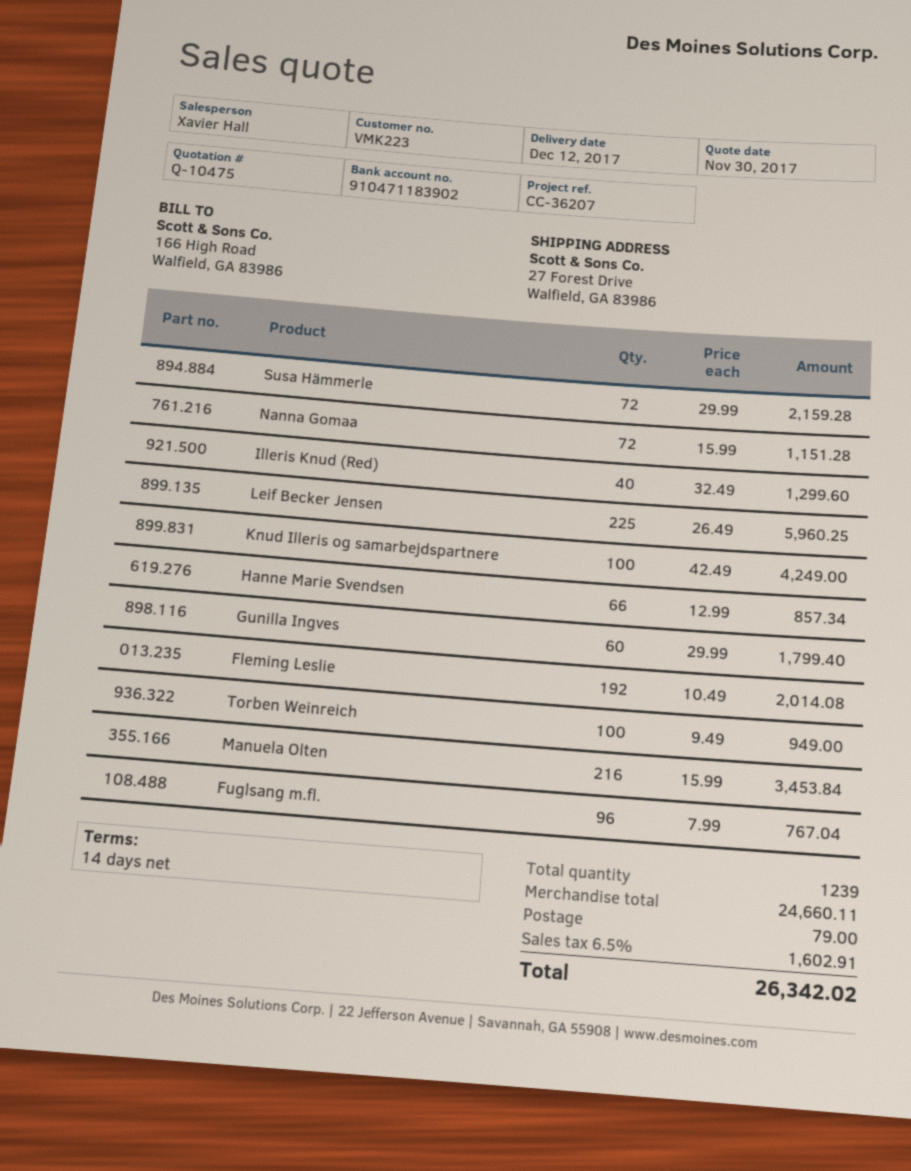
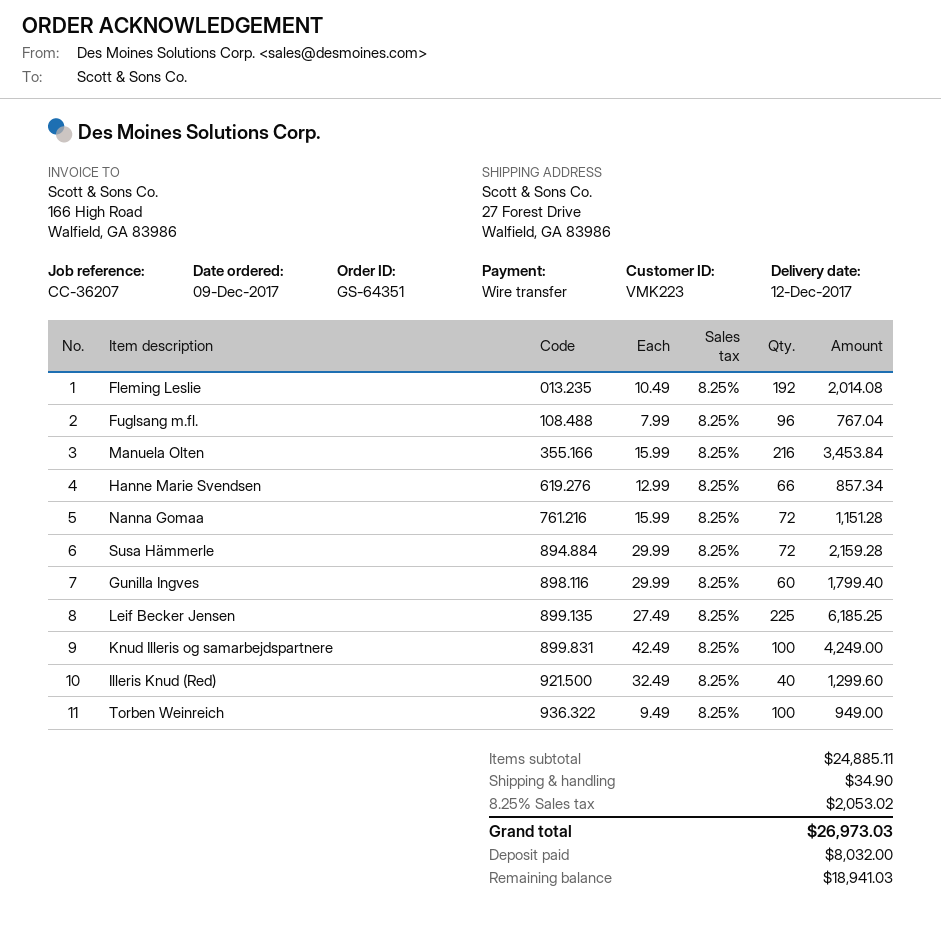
Leif Becker Jensen: 225 x 26.49 = 5960.25 -> 225 x 27.49 = 6185.25
subtotal: 24660.11 -> 24885.11
shipping: 79.00 -> 34.90
tax: 6.5% = 1602.91 -> 8.25% = 2053.02
total: 26342.02 -> 26973.03

